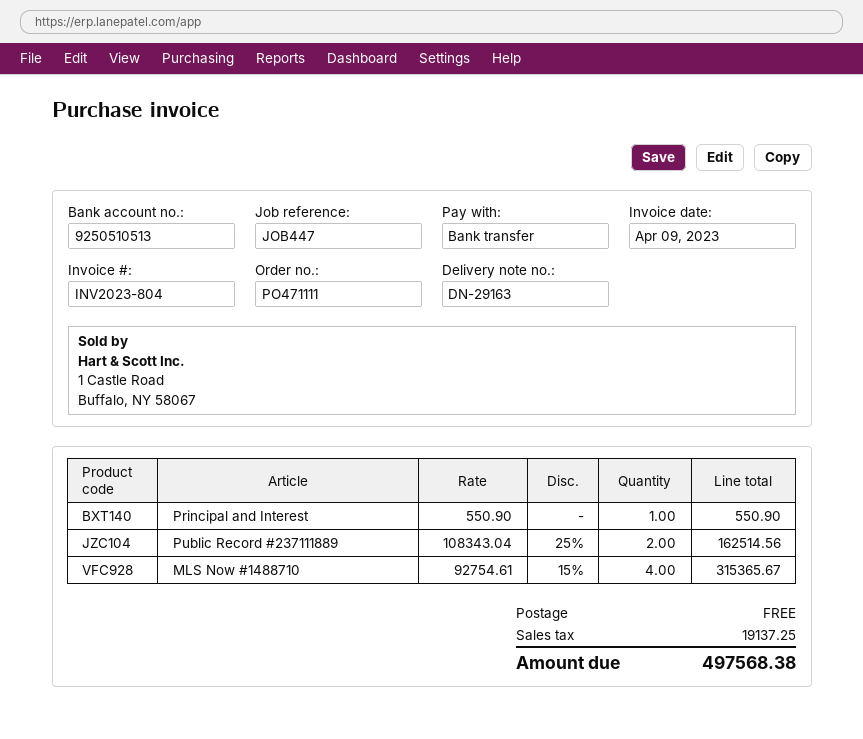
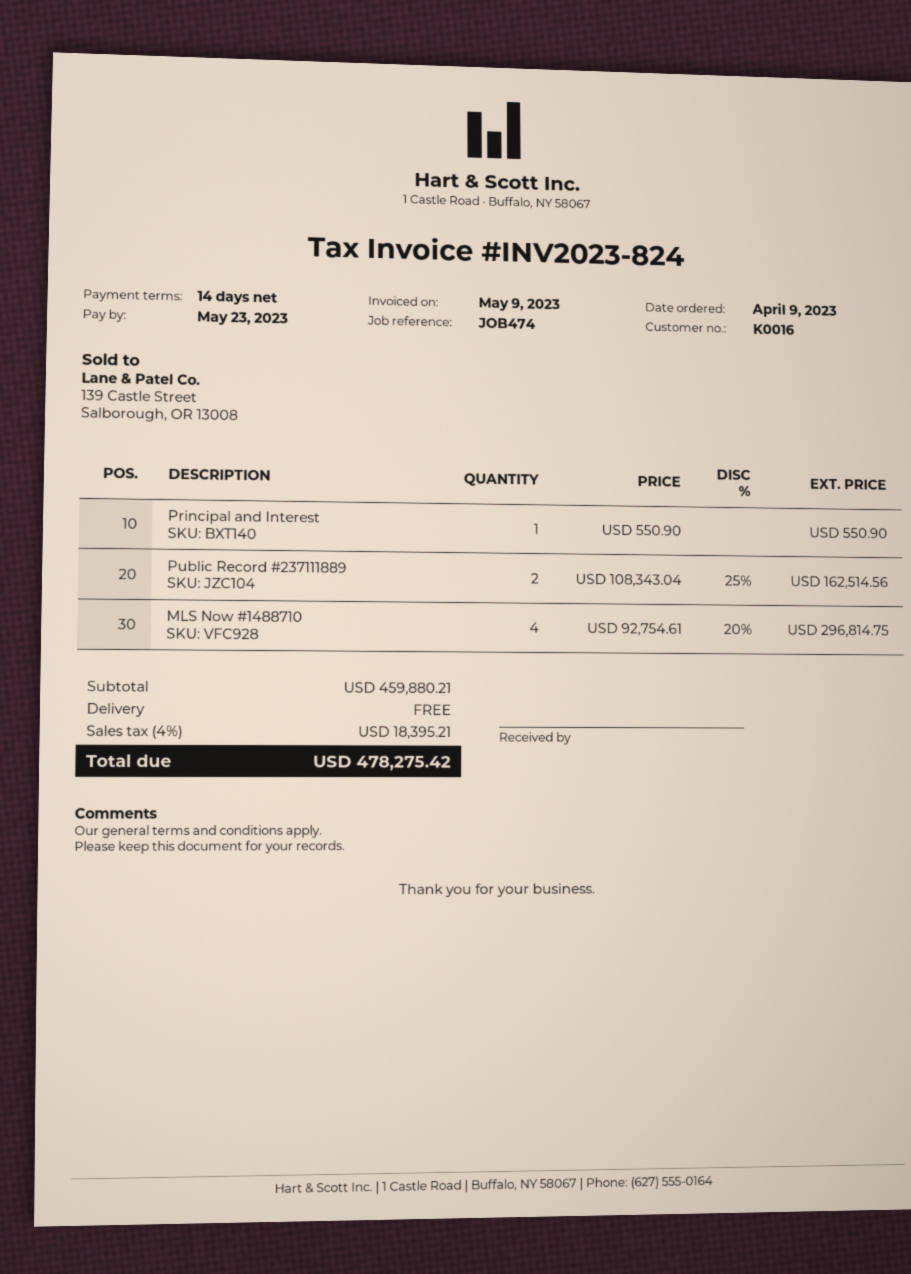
invoice number: INV2023-804 -> INV2023-824
invoice date: 2023-04-09 -> 2023-05-09
reference: JOB447 -> JOB474
MLS Now #1488710: 4 x 92754.61 - 15% = 315365.67 -> 4 x 92754.61 - 20% = 296814.75
tax: 19137.25 -> 18395.21
total: 497568.38 -> 478275.42

